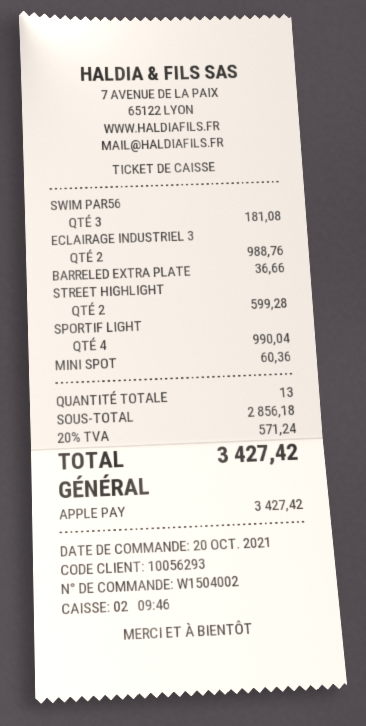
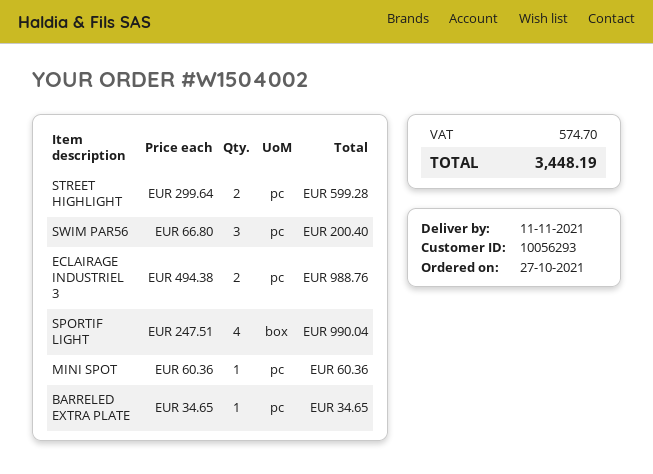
order date: 2021-10-20 -> 2021-10-27
SWIM PAR56: 3 for 181.08 -> 3 for 200.40
BARRELED EXTRA PLATE: 1 for 36.66 -> 1 for 34.65
tax: 571.24 -> 574.70
total: 3427.42 -> 3448.19

